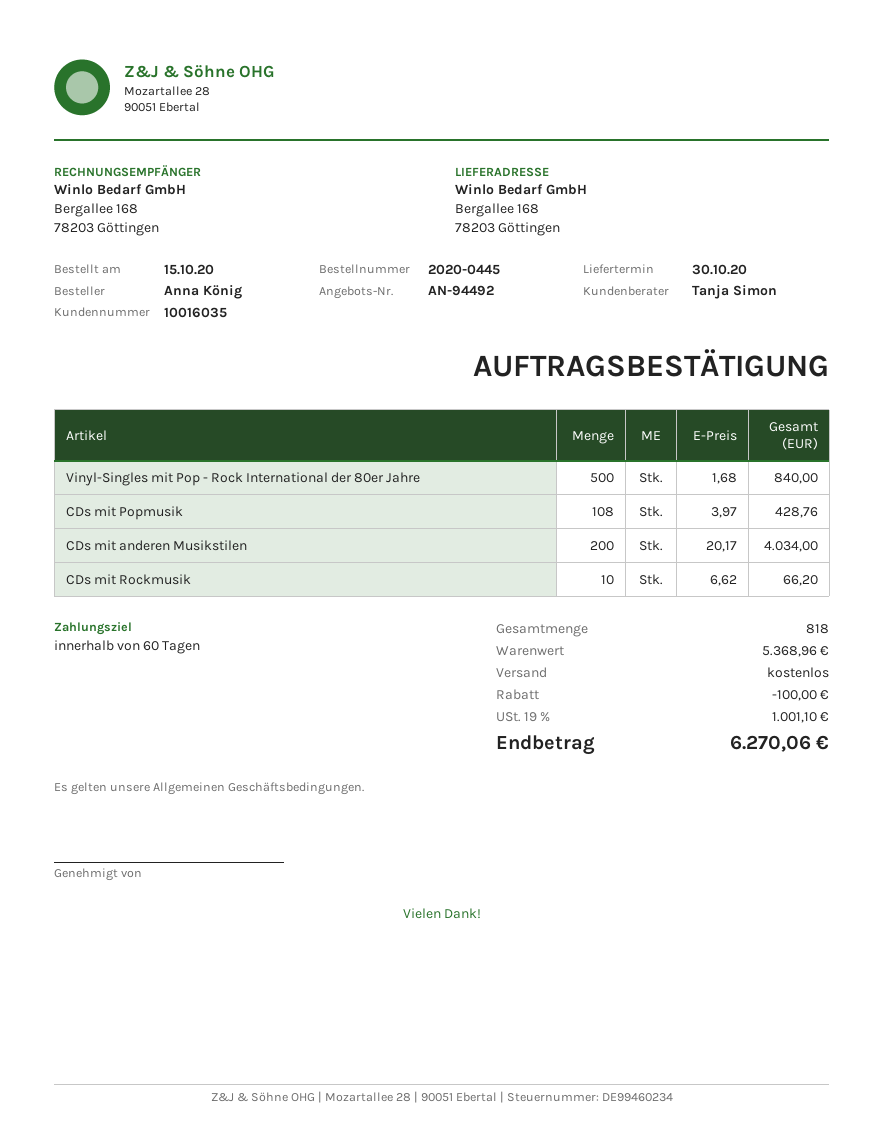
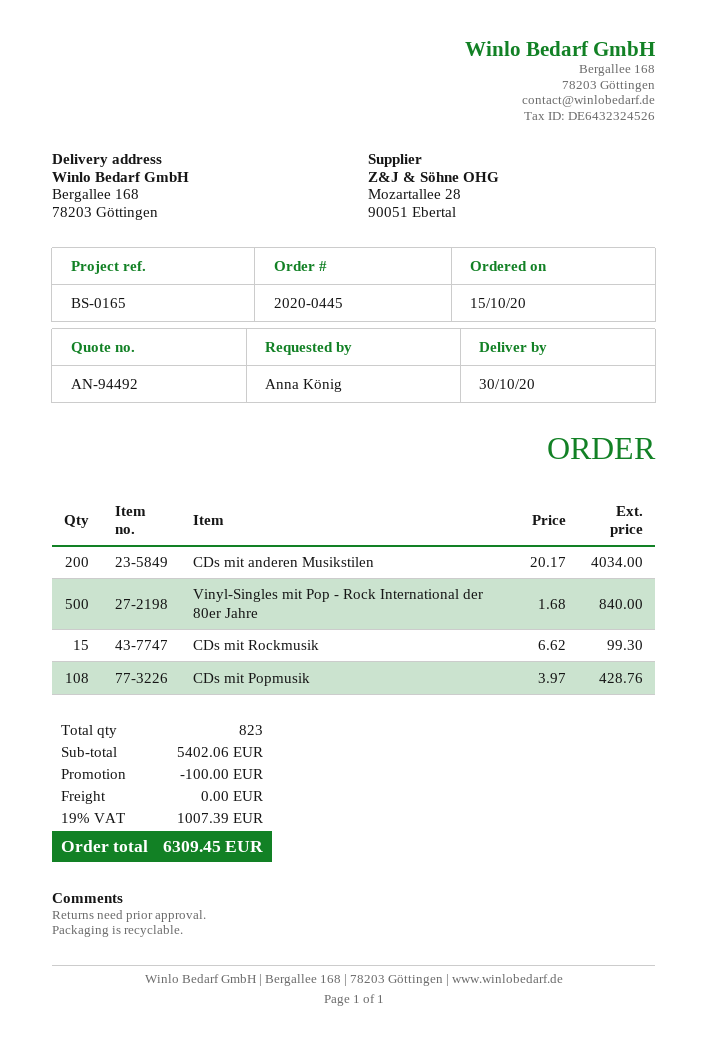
CDs mit Rockmusik: 10 x 6.62 = 66.20 -> 15 x 6.62 = 99.30
total quantity: 818 -> 823
subtotal: 5368.96 -> 5402.06
tax: 19% = 1001.10 -> 19% = 1007.39
total: 6270.06 -> 6309.45

